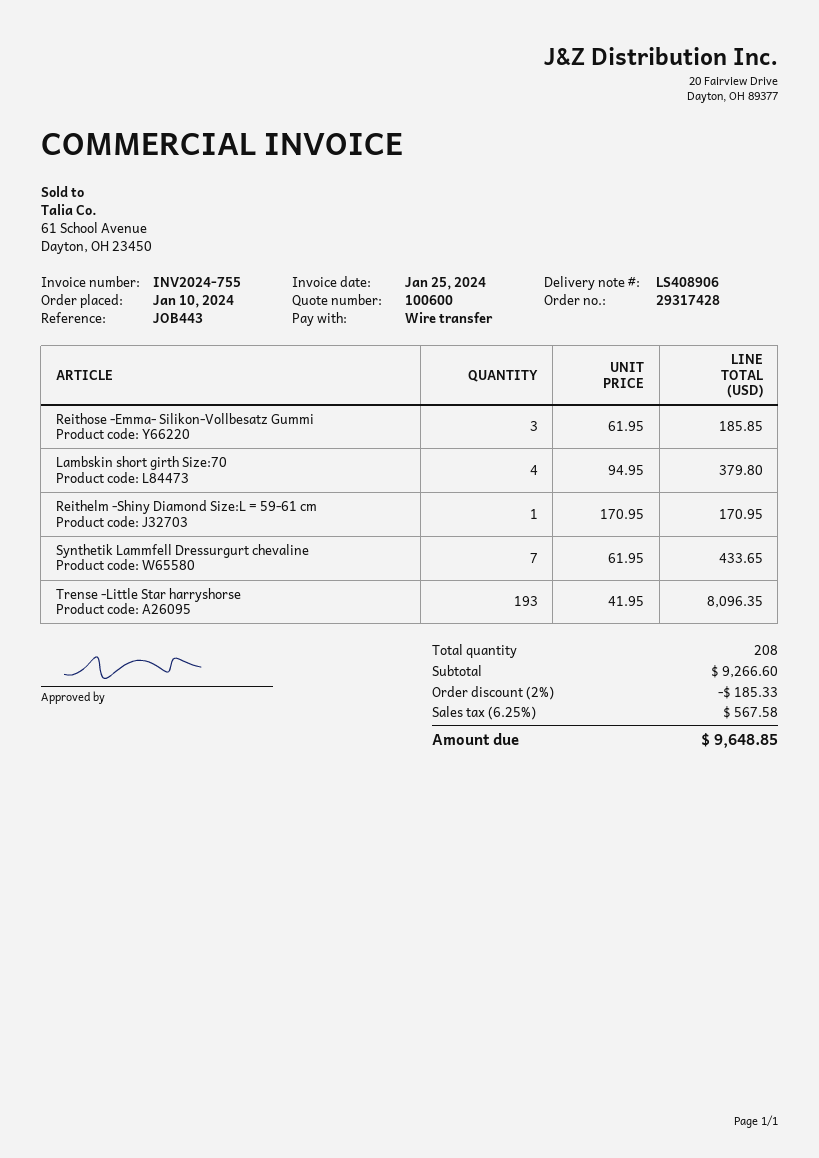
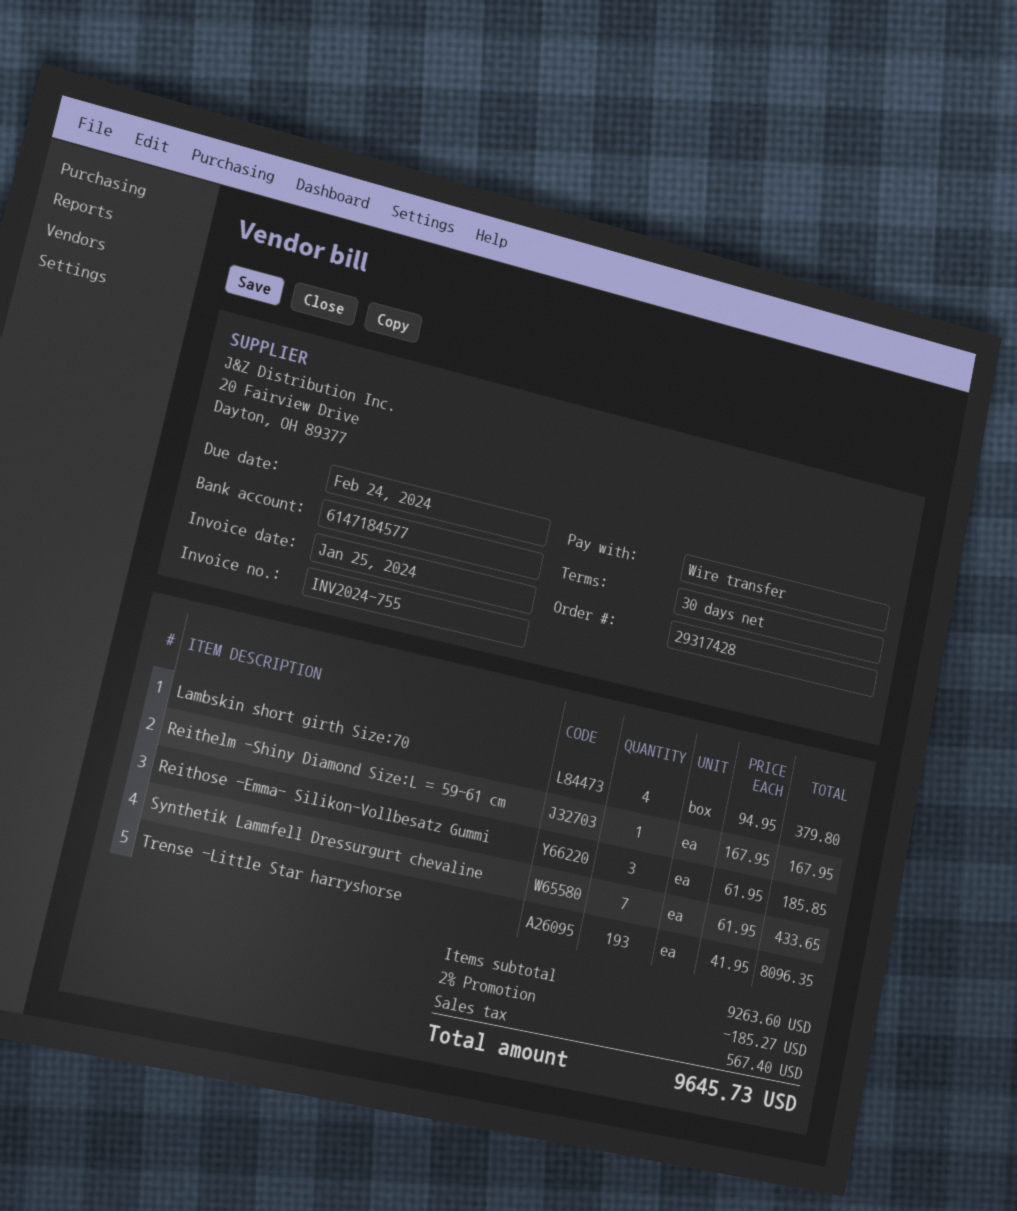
Reithelm -Shiny Diamond Size:L = 59-61 cm: 1 x 170.95 = 170.95 -> 1 x 167.95 = 167.95
subtotal: 9266.60 -> 9263.60
discount: 2% = 185.33 -> 2% = 185.27
tax: 567.58 -> 567.40
total: 9648.85 -> 9645.73

